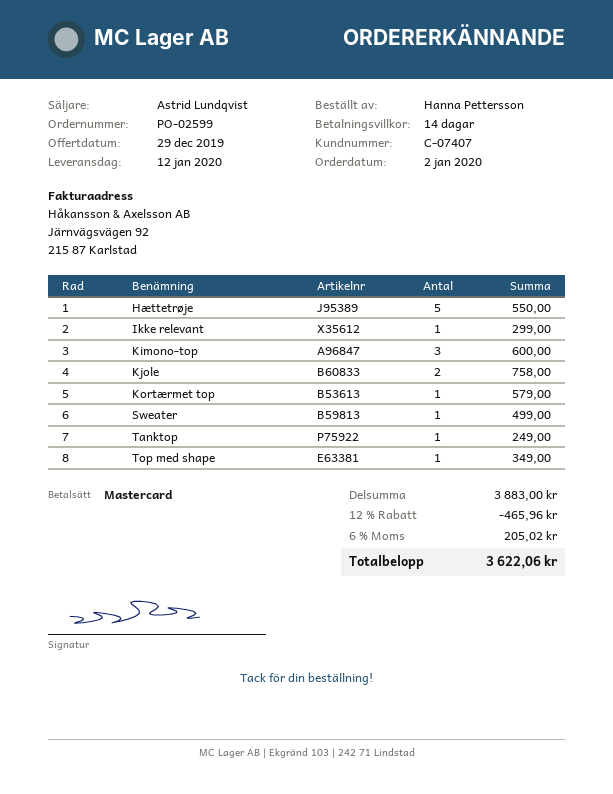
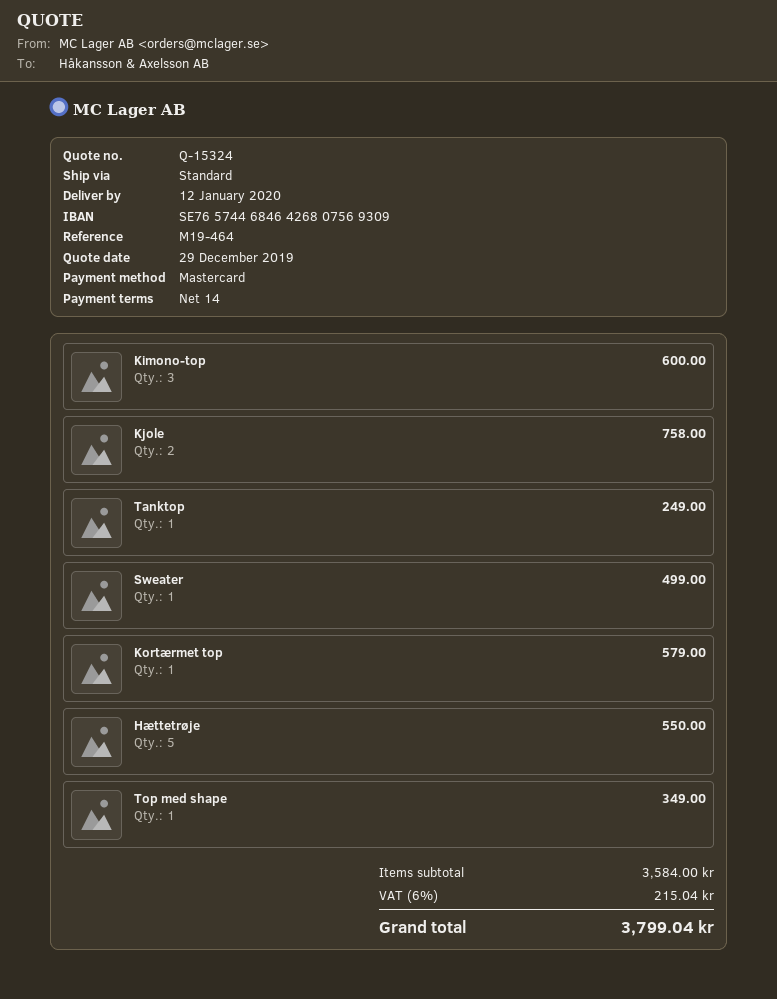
Ikke relevant: 1 for 299.00 -> none
subtotal: 3883.00 -> 3584.00
discount: 12% = 465.96 -> none
tax: 6% = 205.02 -> 6% = 215.04
total: 3622.06 -> 3799.04

